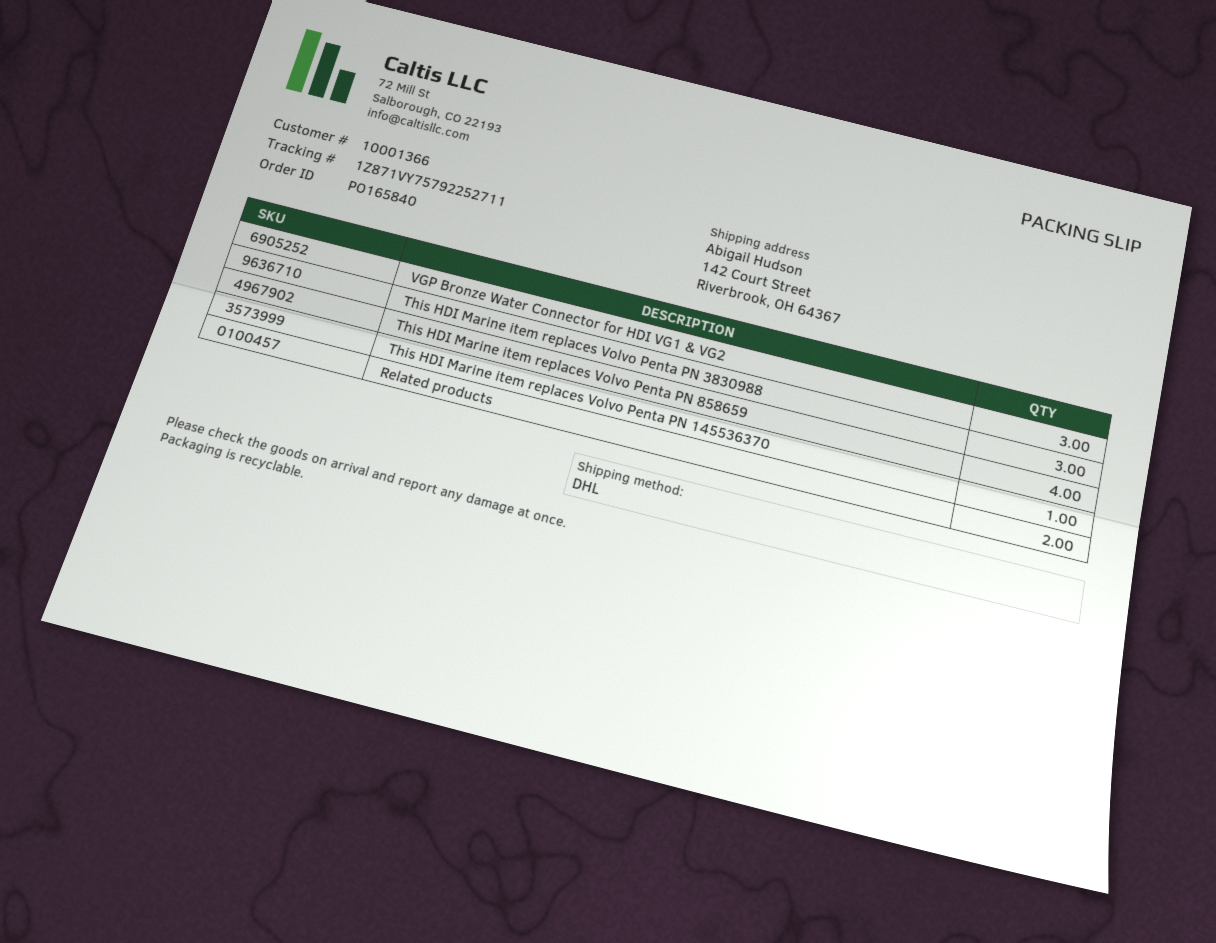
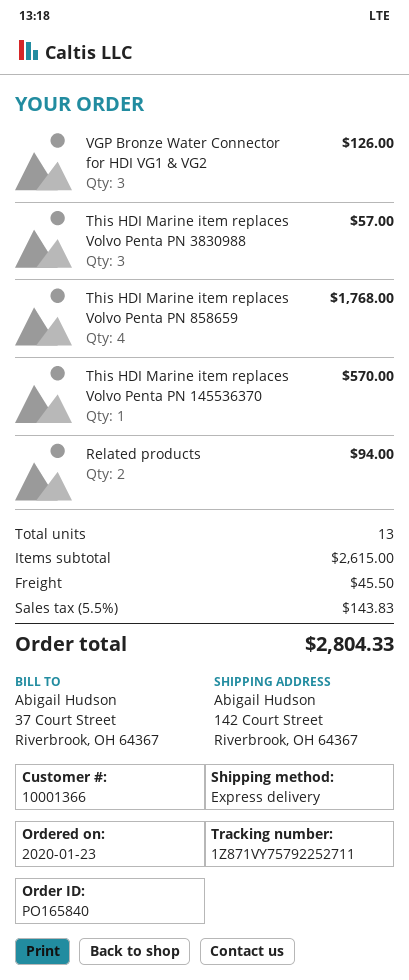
shipping method: DHL -> express

